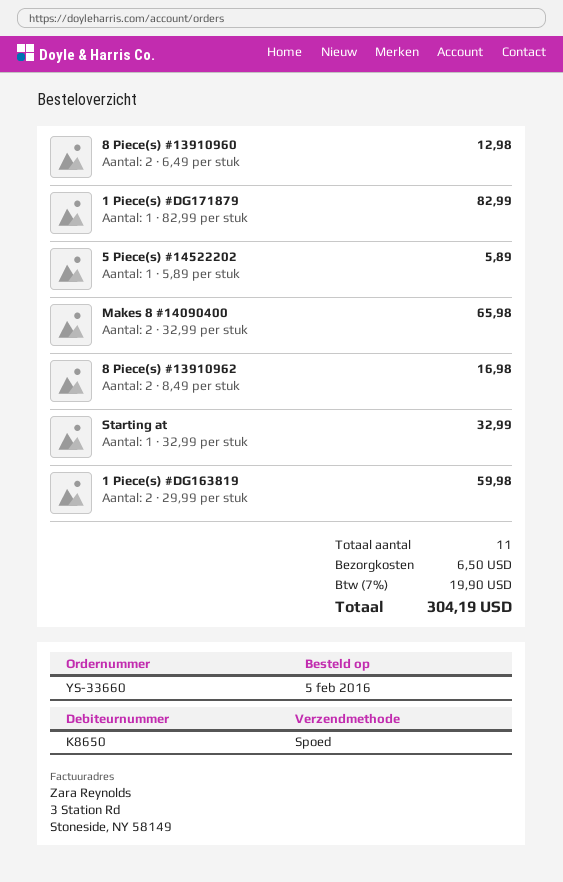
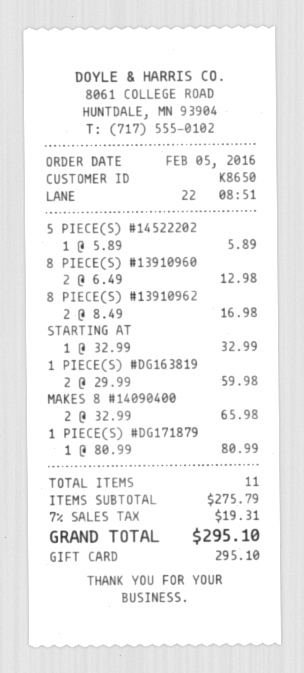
1 Piece(s) #DG171879: 1 x 82.99 = 82.99 -> 1 x 80.99 = 80.99
shipping: 6.50 -> none
tax: 7% = 19.90 -> 7% = 19.31
total: 304.19 -> 295.10

